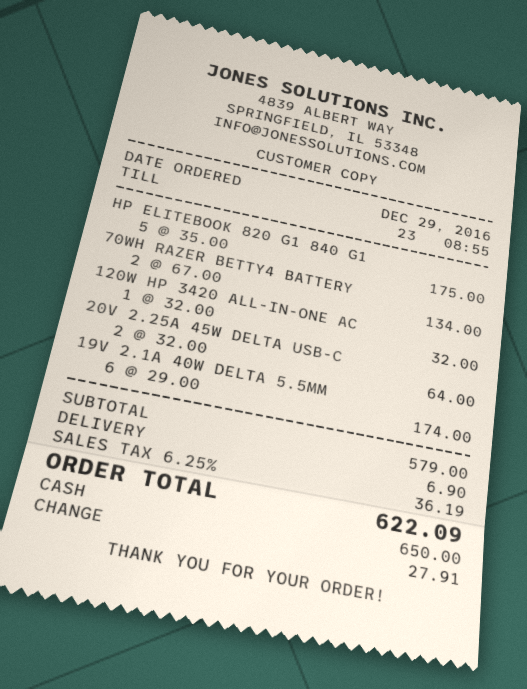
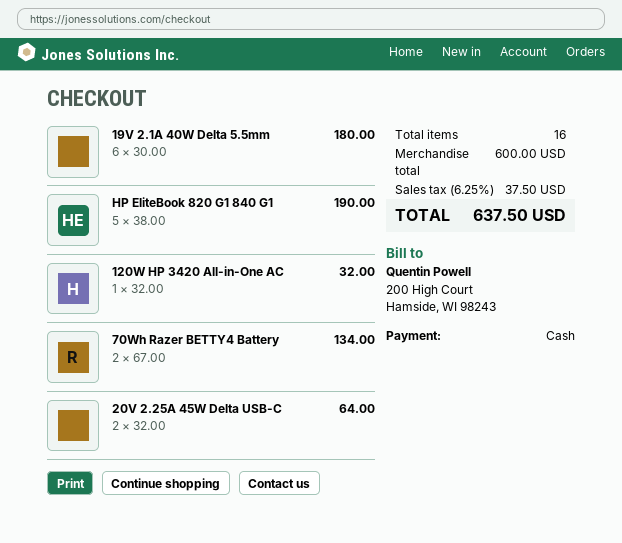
HP ELITEBOOK 820 G1 840 G1: 5 x 35.00 = 175.00 -> 5 x 38.00 = 190.00
19V 2.1A 40W DELTA 5.5MM: 6 x 29.00 = 174.00 -> 6 x 30.00 = 180.00
subtotal: 579.00 -> 600.00
shipping: 6.90 -> none
tax: 6.25% = 36.19 -> 6.25% = 37.50
total: 622.09 -> 637.50

